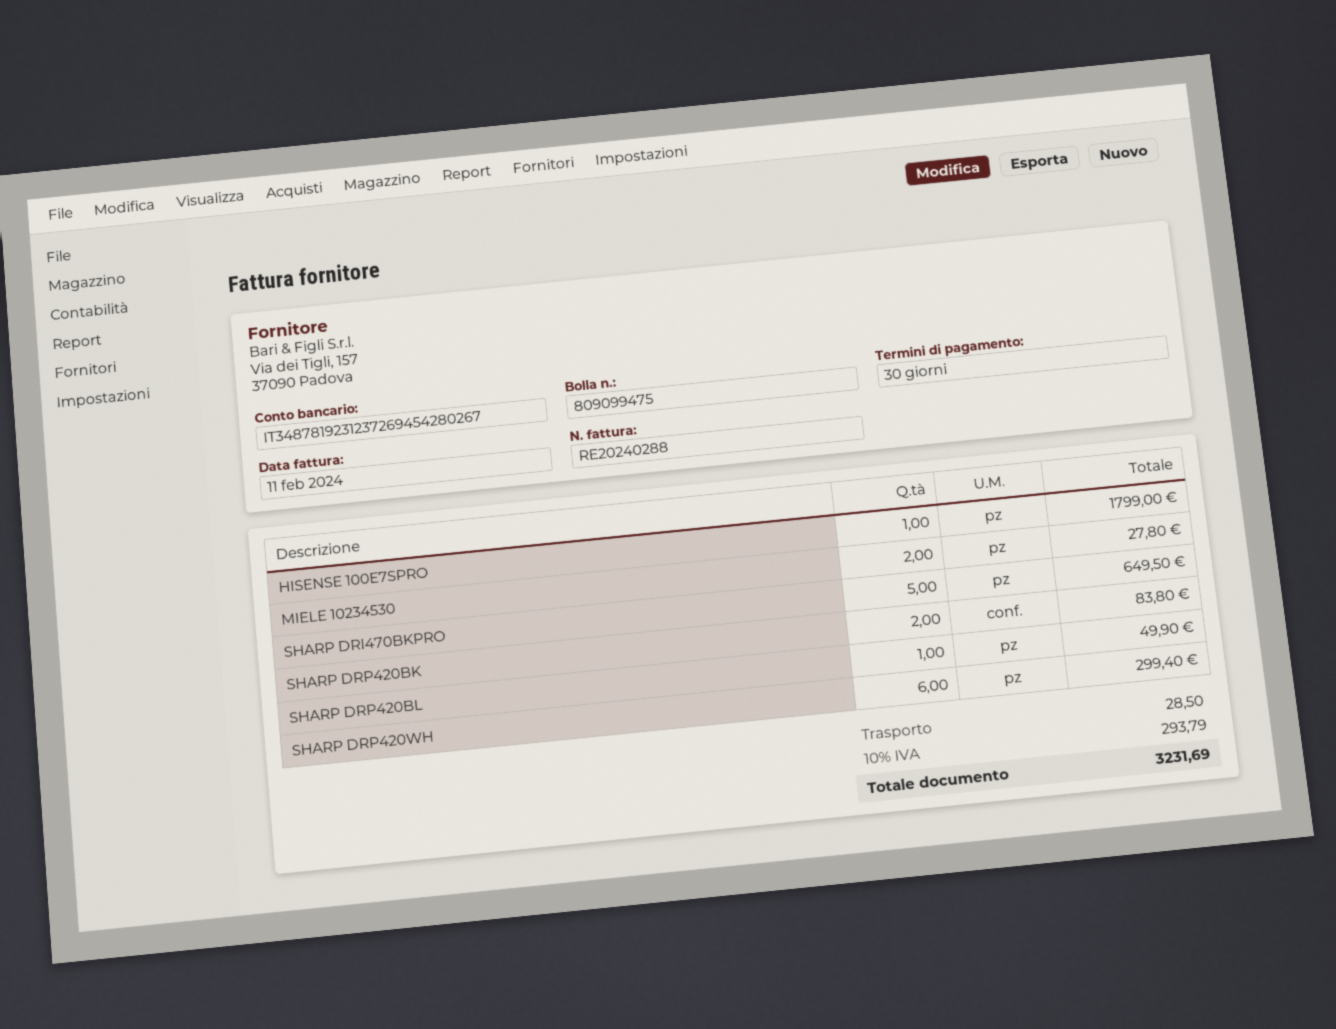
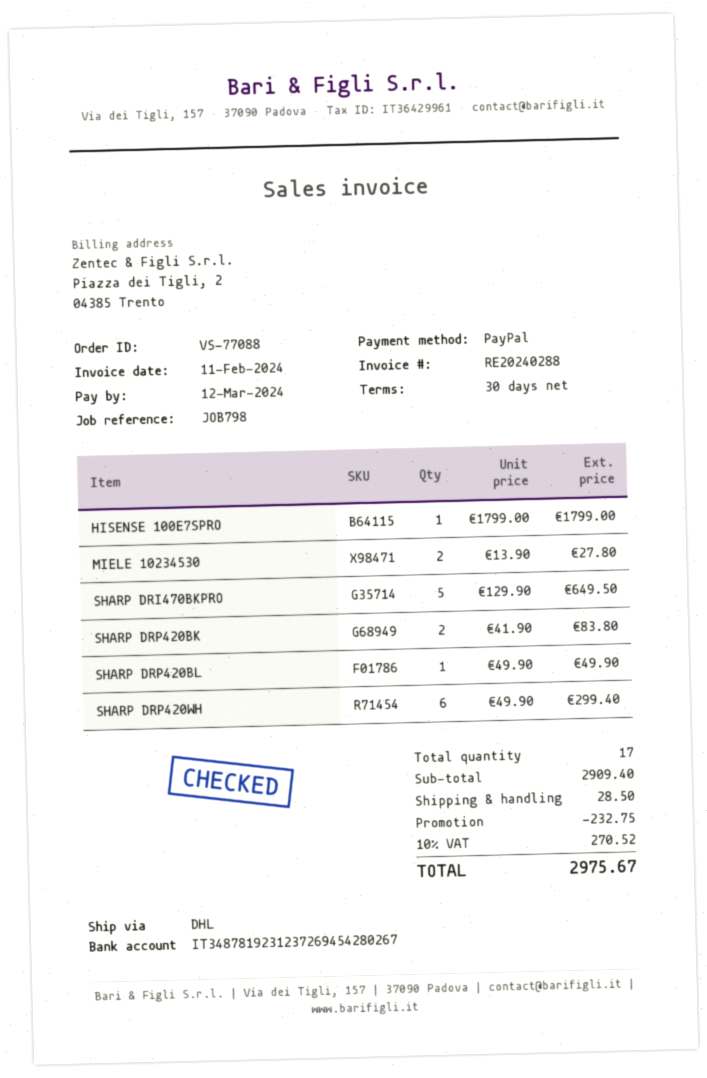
discount: none -> 232.75
tax: 10% = 293.79 -> 10% = 270.52
total: 3231.69 -> 2975.67

